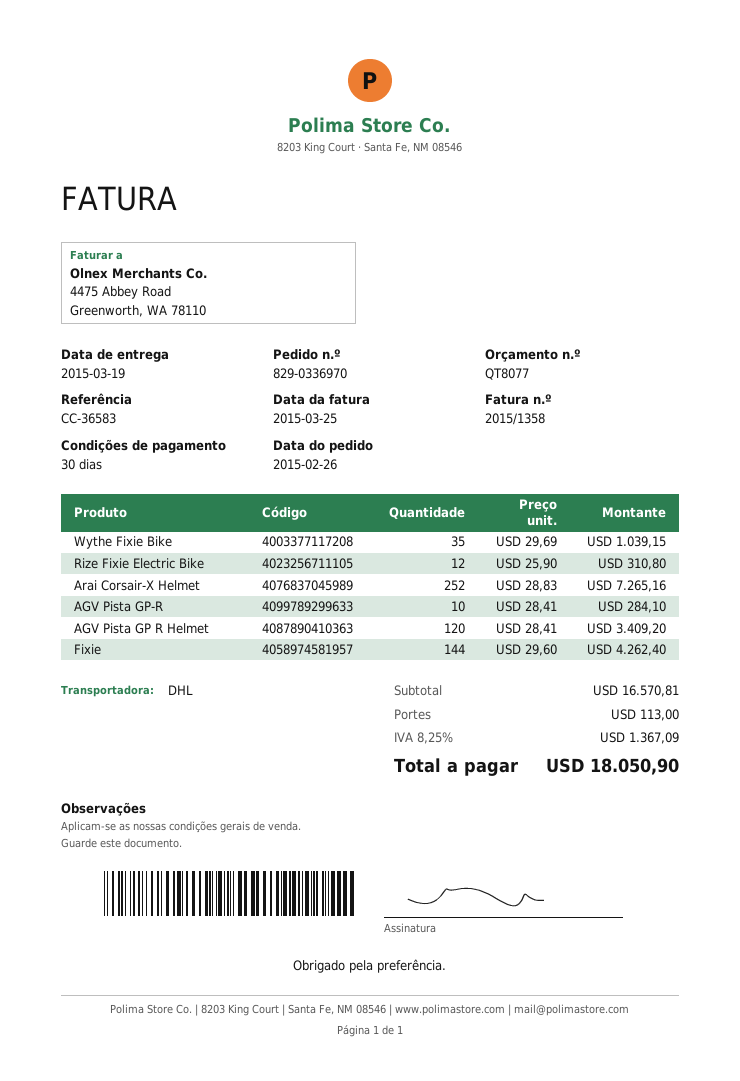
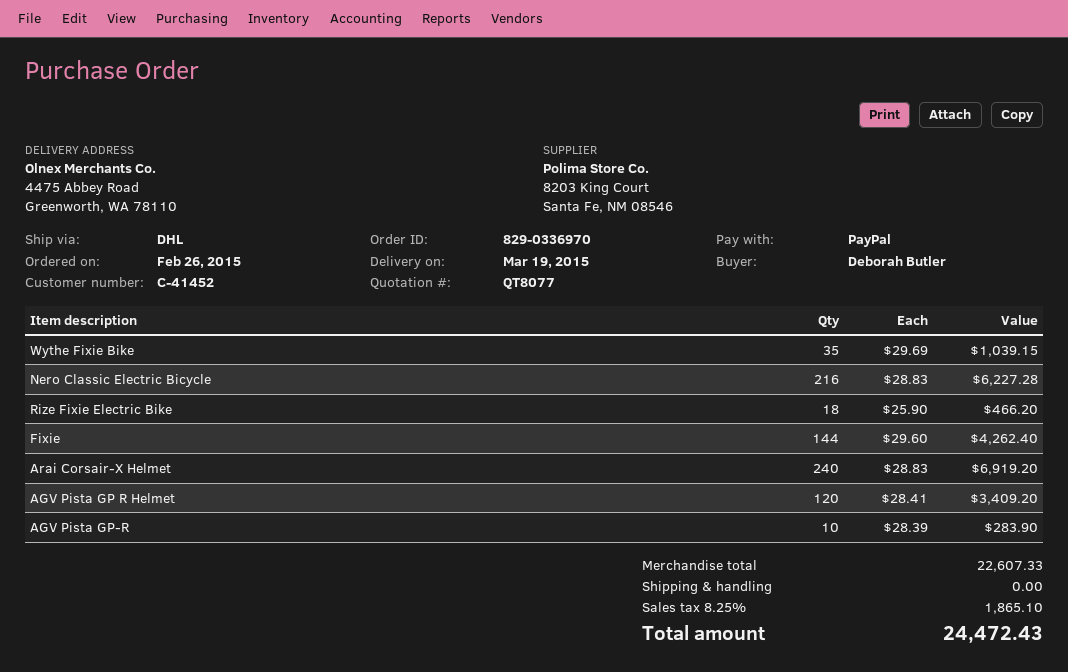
Rize Fixie Electric Bike: 12 x 25.90 = 310.80 -> 18 x 25.90 = 466.20
Arai Corsair-X Helmet: 252 x 28.83 = 7265.16 -> 240 x 28.83 = 6919.20
AGV Pista GP-R: 10 x 28.41 = 284.10 -> 10 x 28.39 = 283.90
Nero Classic Electric Bicycle: none -> 216 x 28.83 = 6227.28
subtotal: 16570.81 -> 22607.33
shipping: 113.00 -> 0.00
tax: 8.25% = 1367.09 -> 8.25% = 1865.10
total: 18050.90 -> 24472.43

